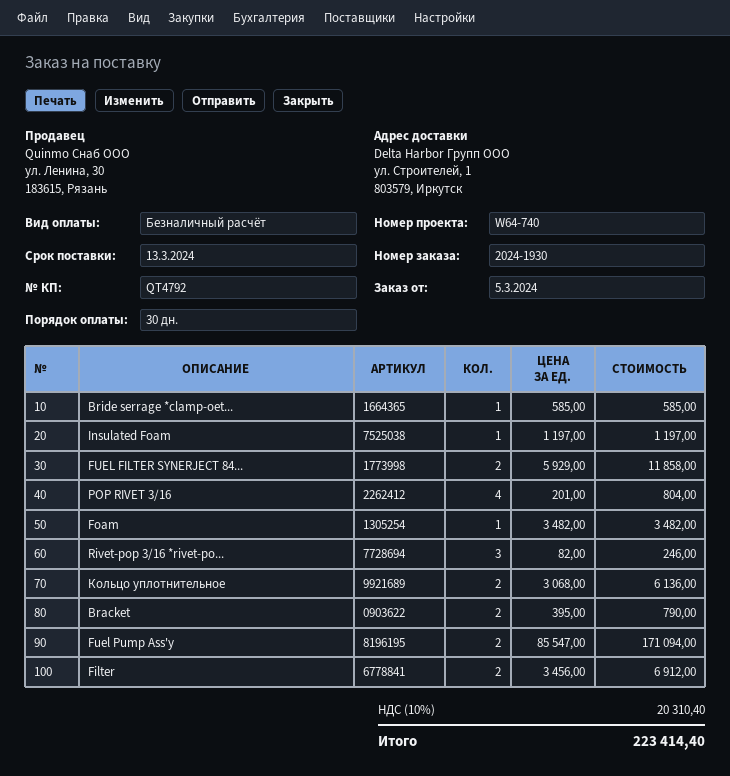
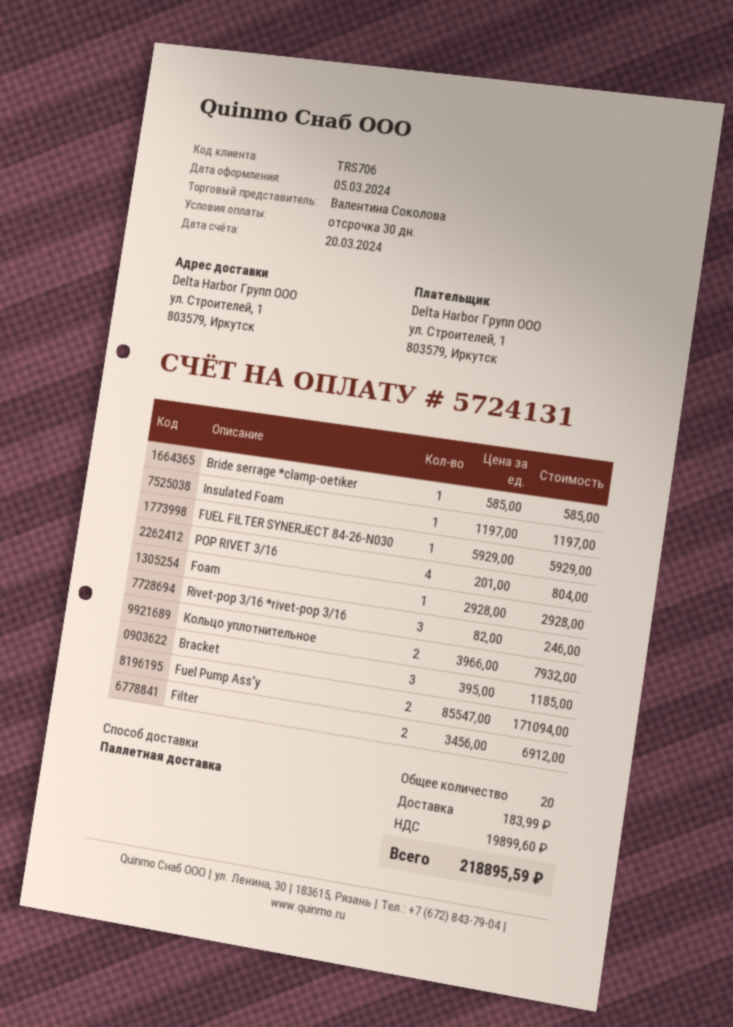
FUEL FILTER SYNERJECT 84...: 2 x 5929.00 = 11858.00 -> 1 x 5929.00 = 5929.00
Foam: 1 x 3482.00 = 3482.00 -> 1 x 2928.00 = 2928.00
Кольцо уплотнительное: 2 x 3068.00 = 6136.00 -> 2 x 3966.00 = 7932.00
Bracket: 2 x 395.00 = 790.00 -> 3 x 395.00 = 1185.00
shipping: none -> 183.99
tax: 20310.40 -> 19899.60
total: 223414.40 -> 218895.59

